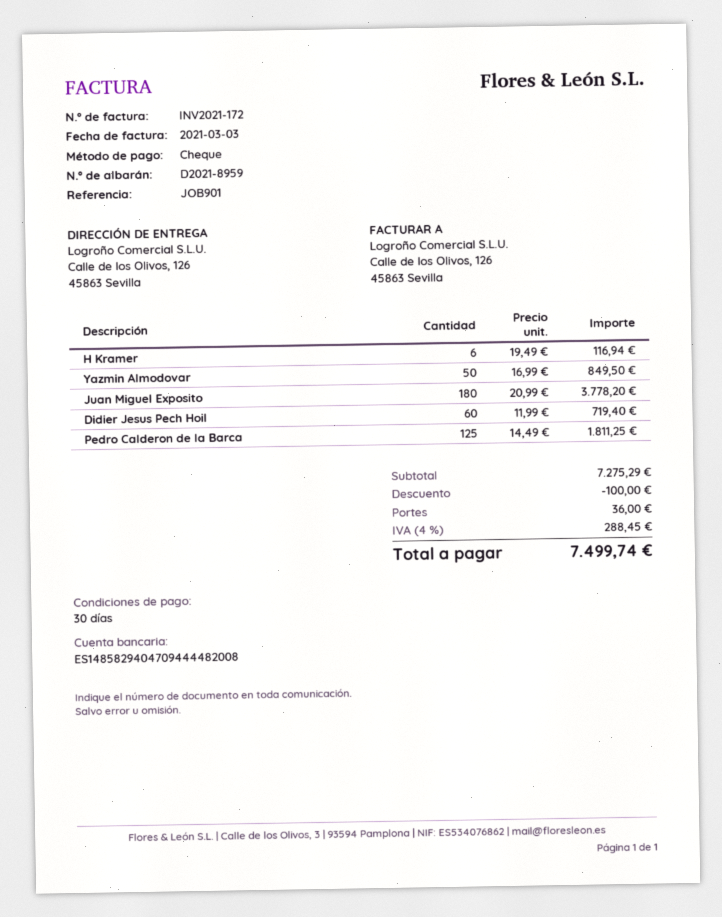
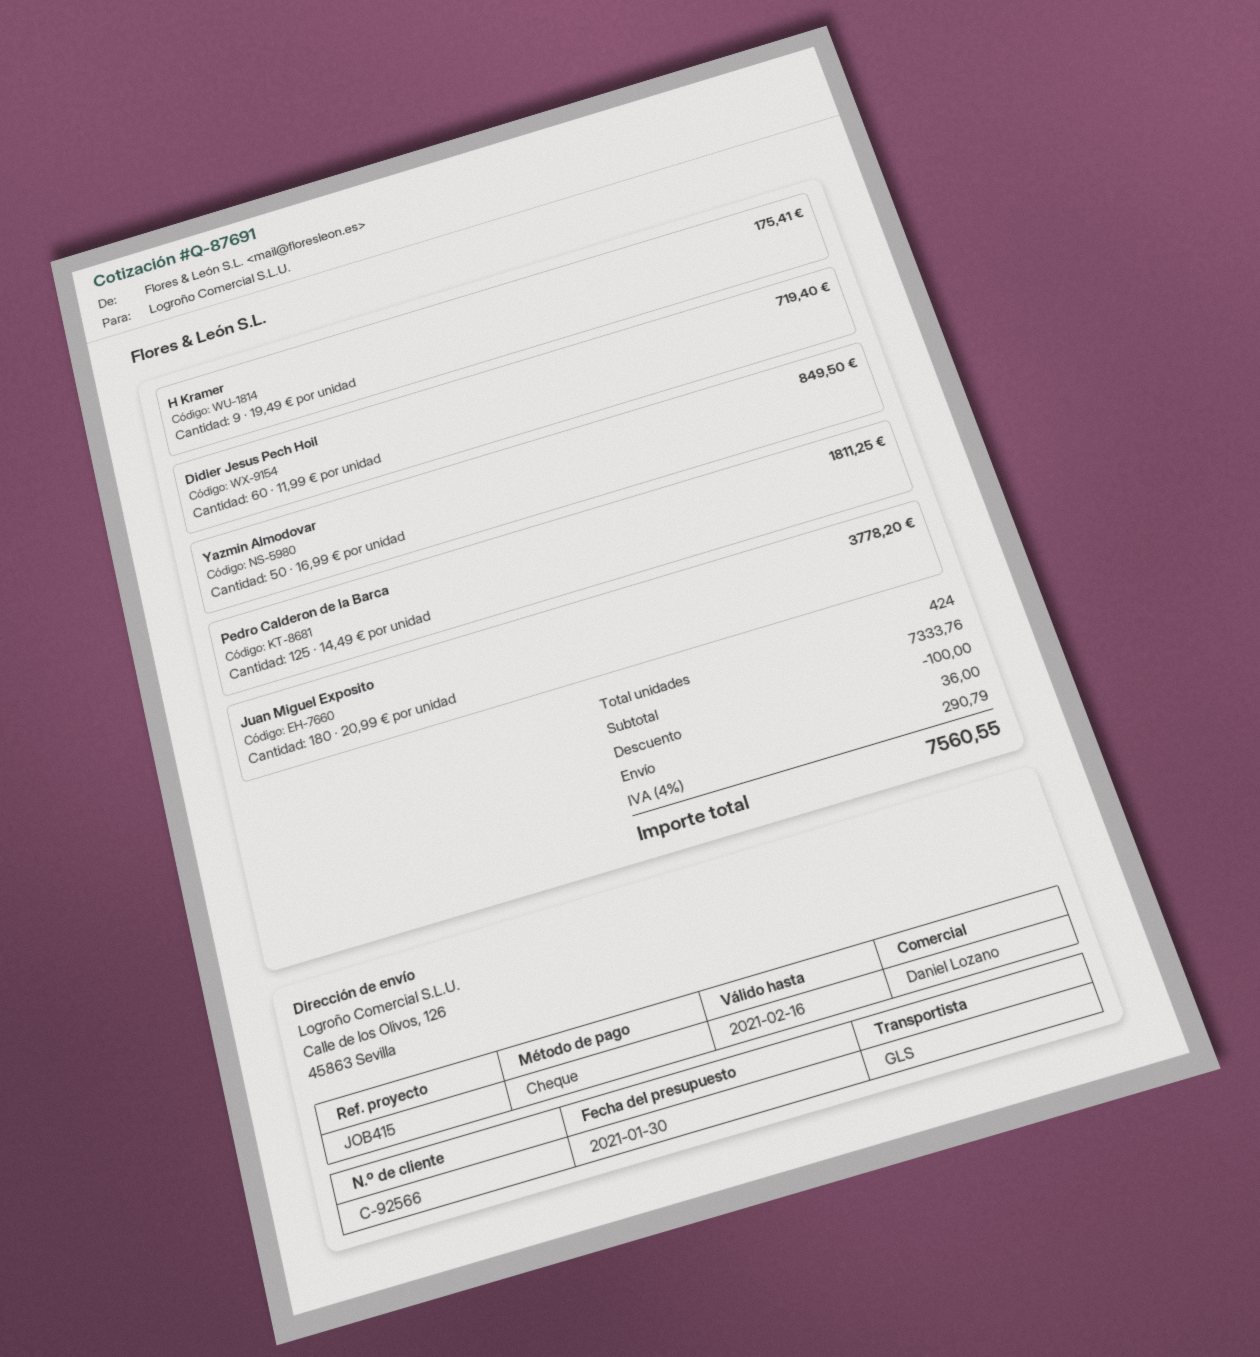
reference: JOB901 -> JOB415
H Kramer: 6 x 19.49 = 116.94 -> 9 x 19.49 = 175.41
subtotal: 7275.29 -> 7333.76
tax: 4% = 288.45 -> 4% = 290.79
total: 7499.74 -> 7560.55

